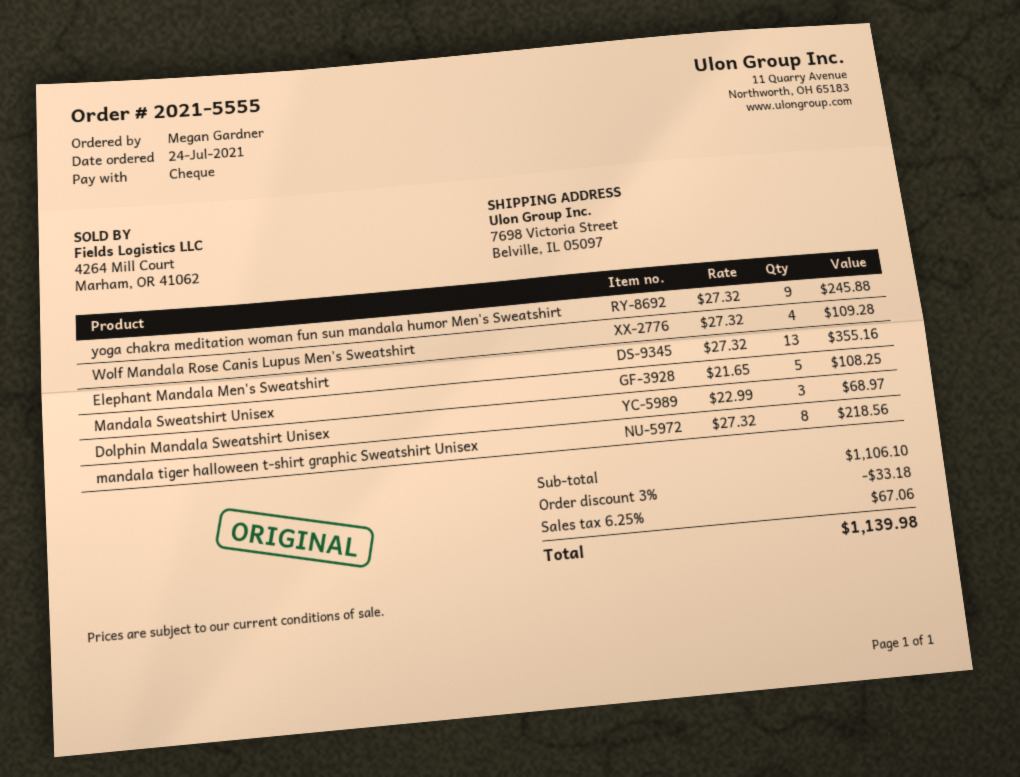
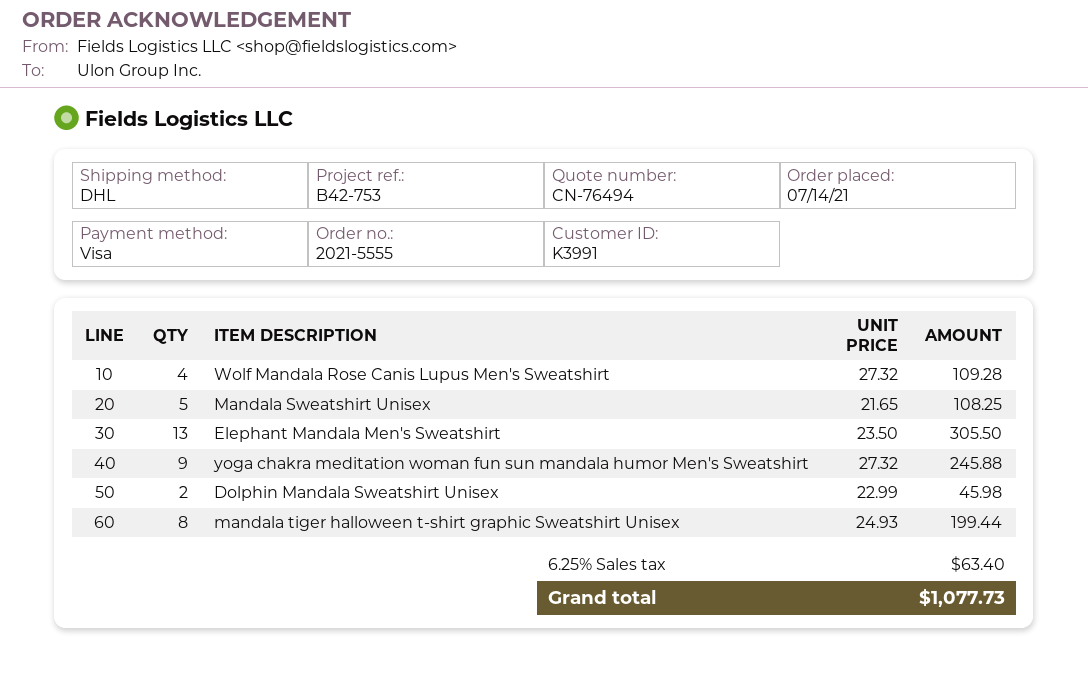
order date: 2021-07-24 -> 2021-07-14
payment method: cheque -> Visa
Elephant Mandala Men's Sweatshirt: 13 x 27.32 = 355.16 -> 13 x 23.50 = 305.50
Dolphin Mandala Sweatshirt Unisex: 3 x 22.99 = 68.97 -> 2 x 22.99 = 45.98
mandala tiger halloween t-shirt graphic Sweatshirt Unisex: 8 x 27.32 = 218.56 -> 8 x 24.93 = 199.44
discount: 3% = 33.18 -> none
tax: 6.25% = 67.06 -> 6.25% = 63.40
total: 1139.98 -> 1077.73

